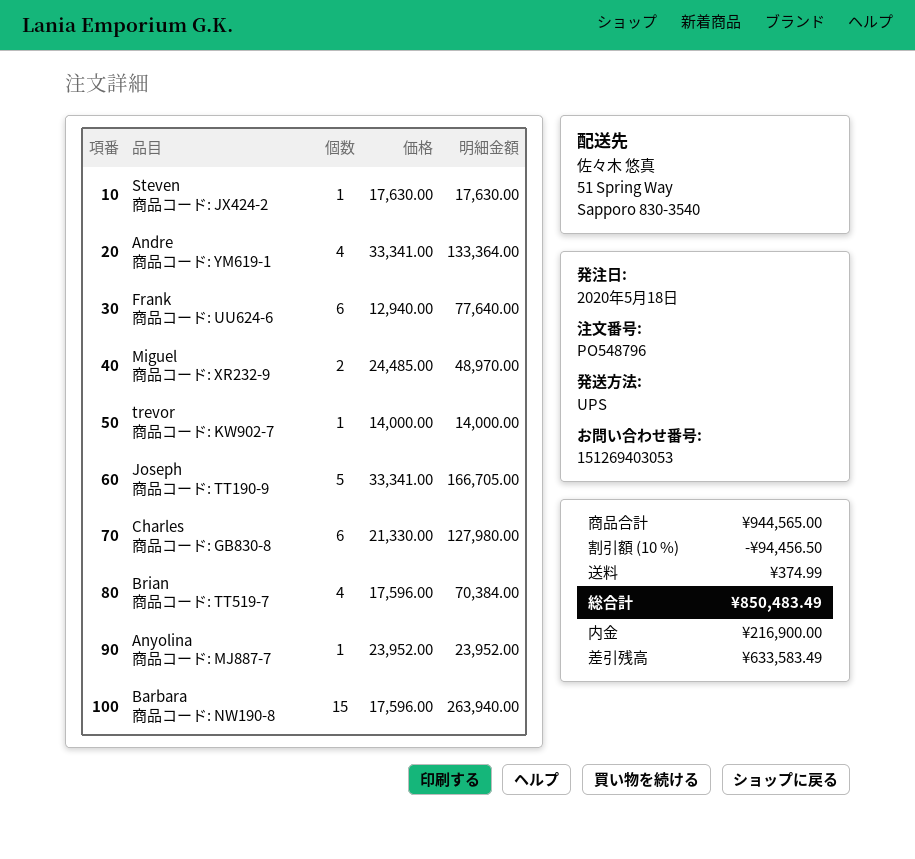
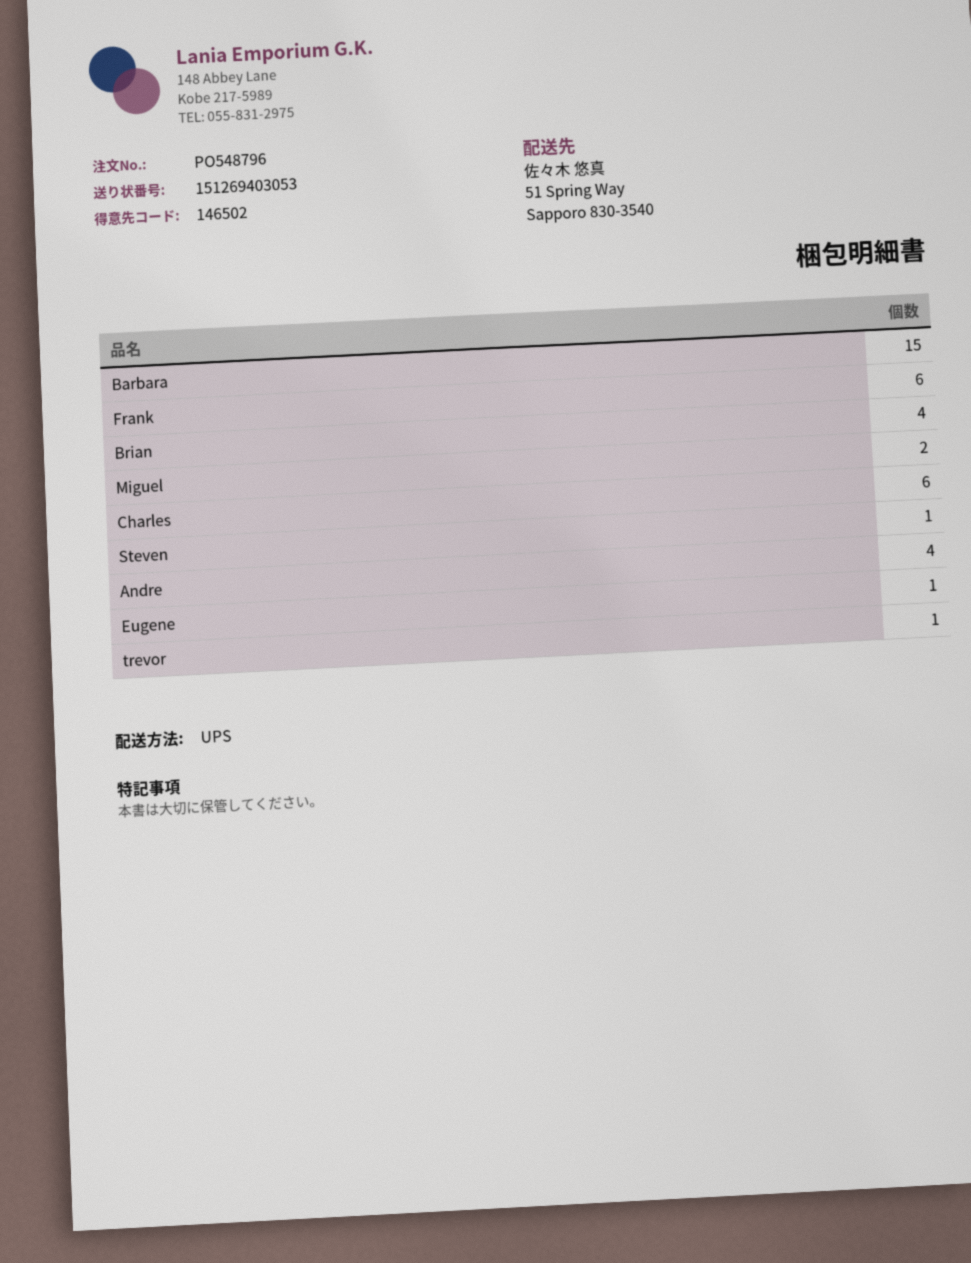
Joseph: 5 -> none
Anyolina: 1 -> none
Eugene: none -> 1

